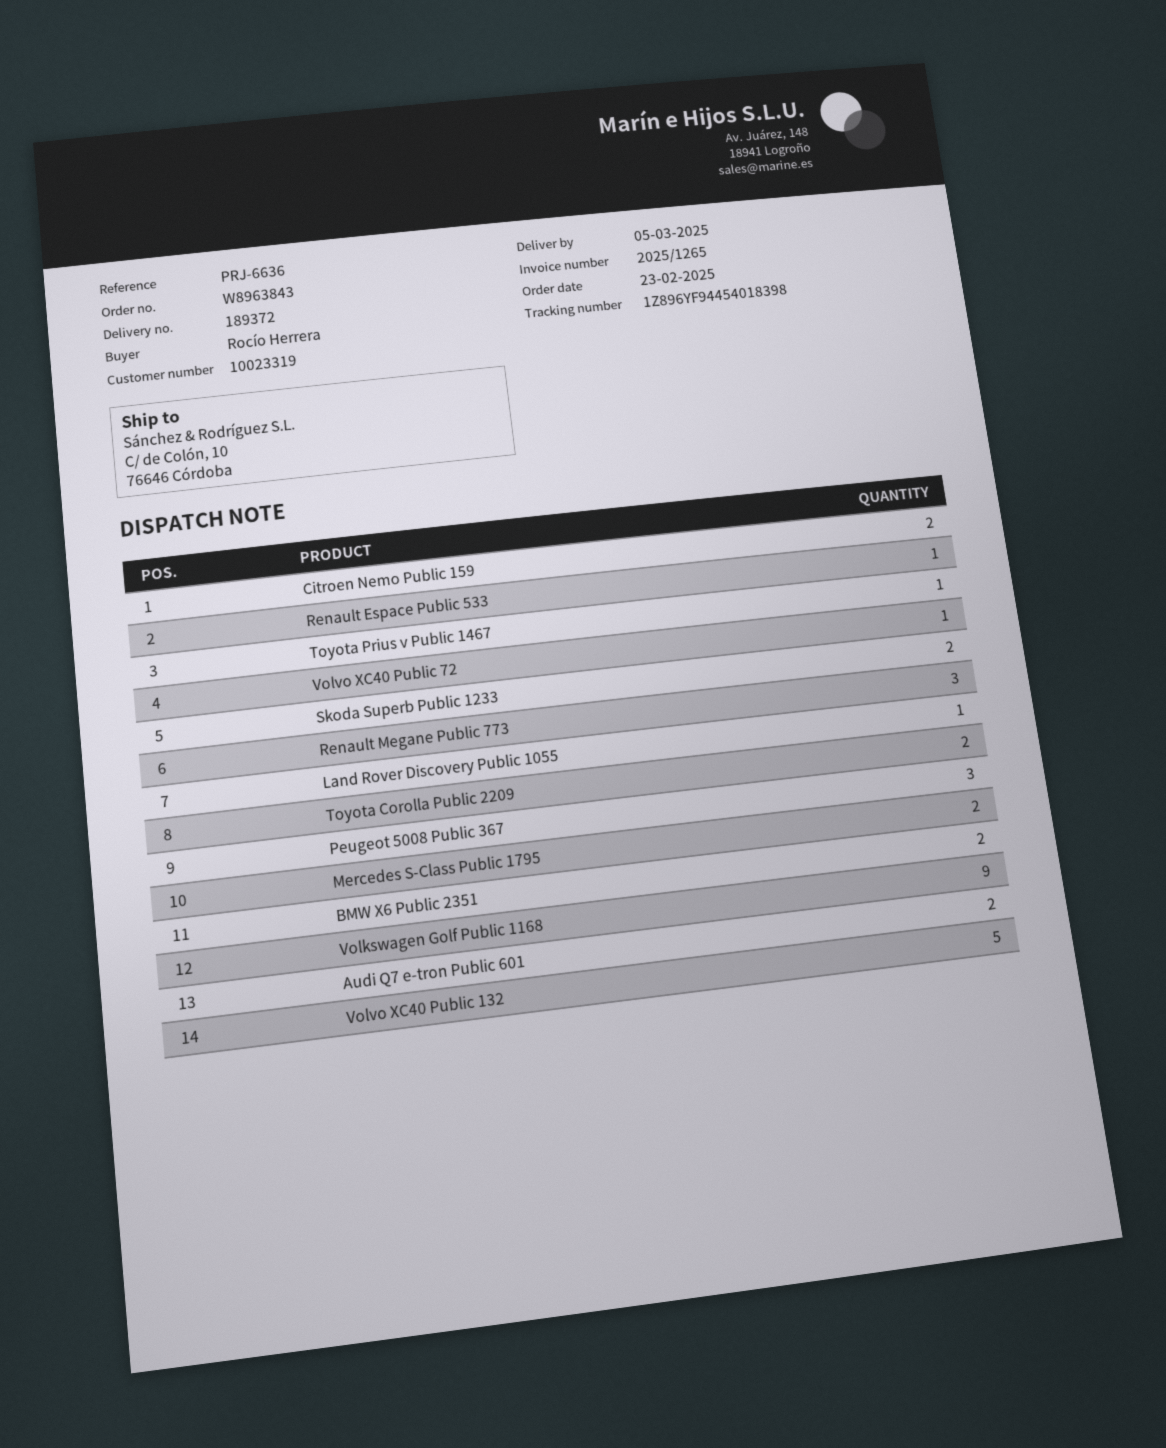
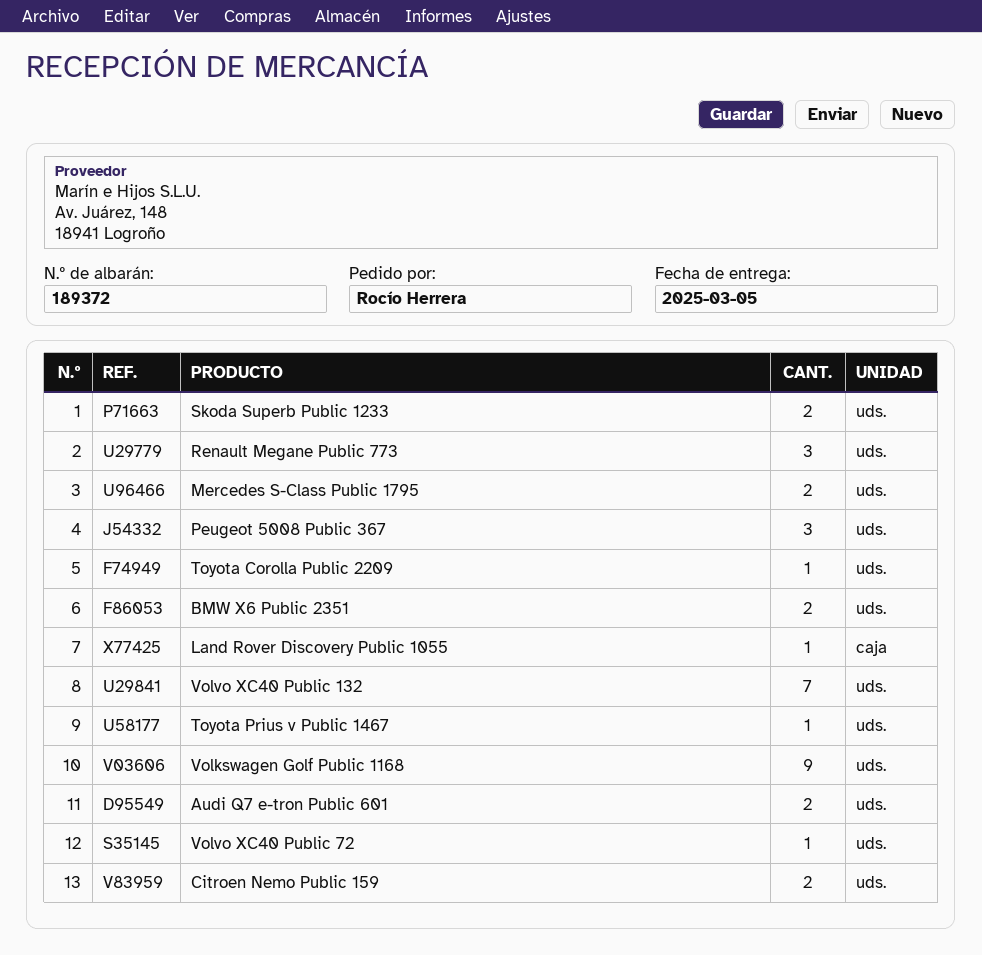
Renault Espace Public 533: 1 -> none
Toyota Corolla Public 2209: 2 -> 1
Volvo XC40 Public 132: 5 -> 7

